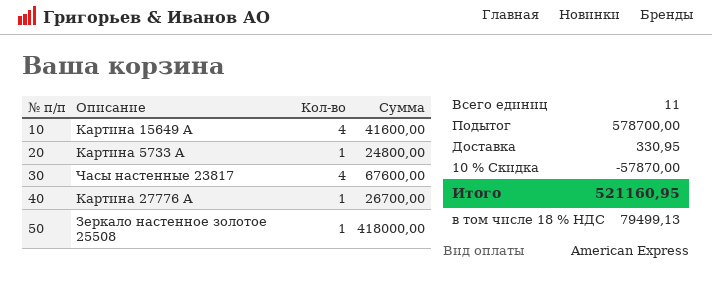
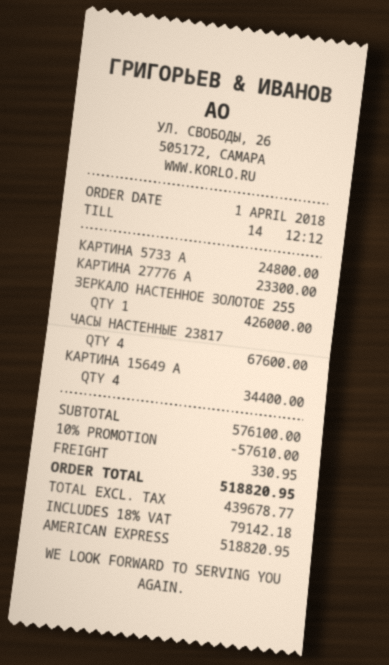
Картина 15649 A: 4 for 41600.00 -> 4 for 34400.00
Картина 27776 А: 1 for 26700.00 -> 1 for 23300.00
Зеркало настенное золотое 25508: 1 for 418000.00 -> 1 for 426000.00
subtotal: 578700.00 -> 576100.00
discount: 10% = 57870.00 -> 10% = 57610.00
tax: 18% = 79499.13 -> 18% = 79142.18
total: 521160.95 -> 518820.95

